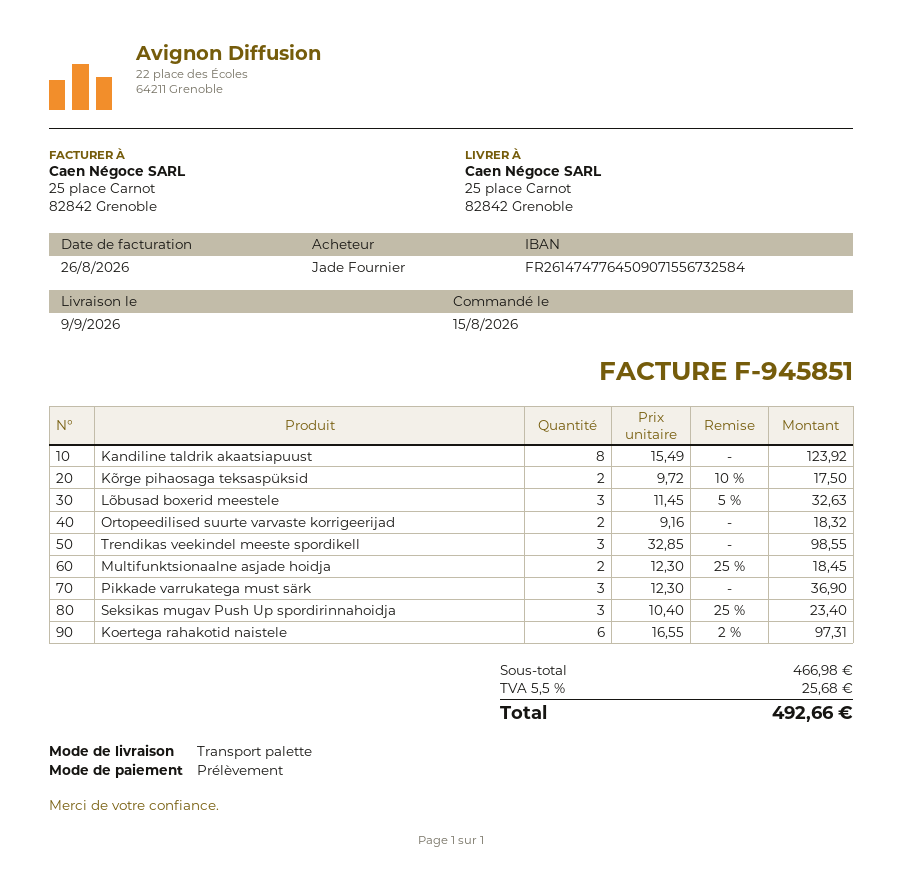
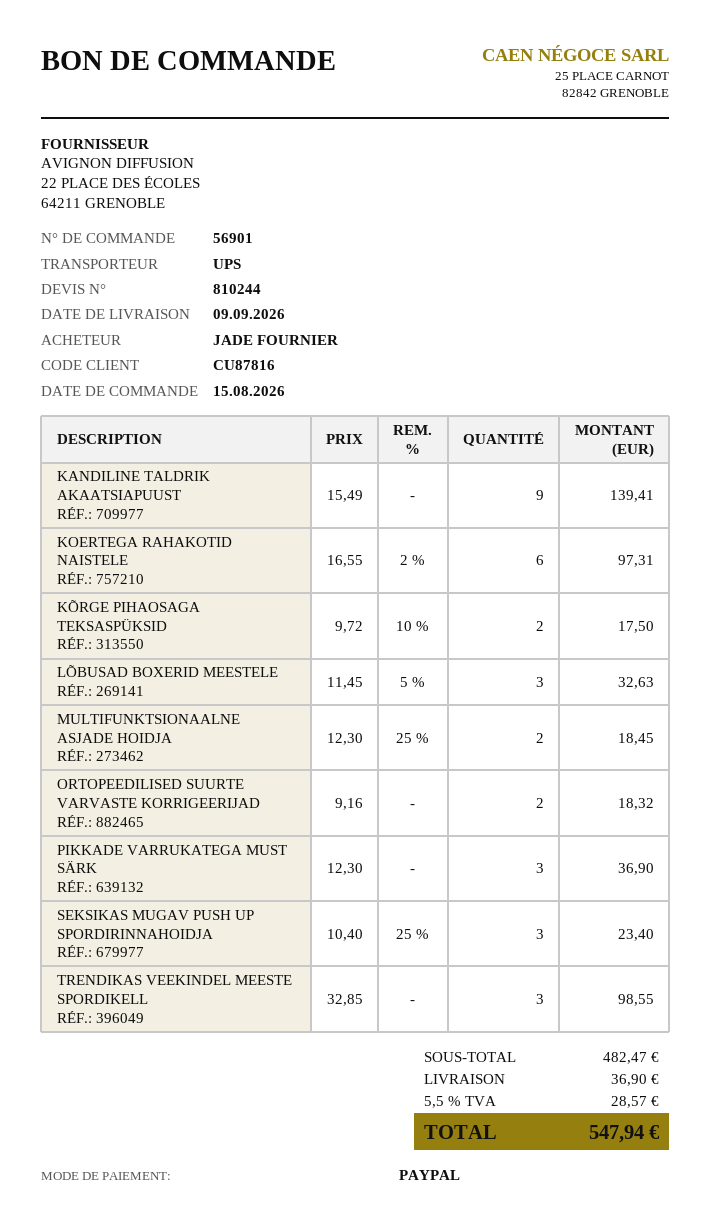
payment method: direct debit -> PayPal
shipping method: pallet freight -> UPS
Kandiline taldrik akaatsiapuust: 8 x 15.49 = 123.92 -> 9 x 15.49 = 139.41
subtotal: 466.98 -> 482.47
shipping: none -> 36.90
tax: 5.5% = 25.68 -> 5.5% = 28.57
total: 492.66 -> 547.94

